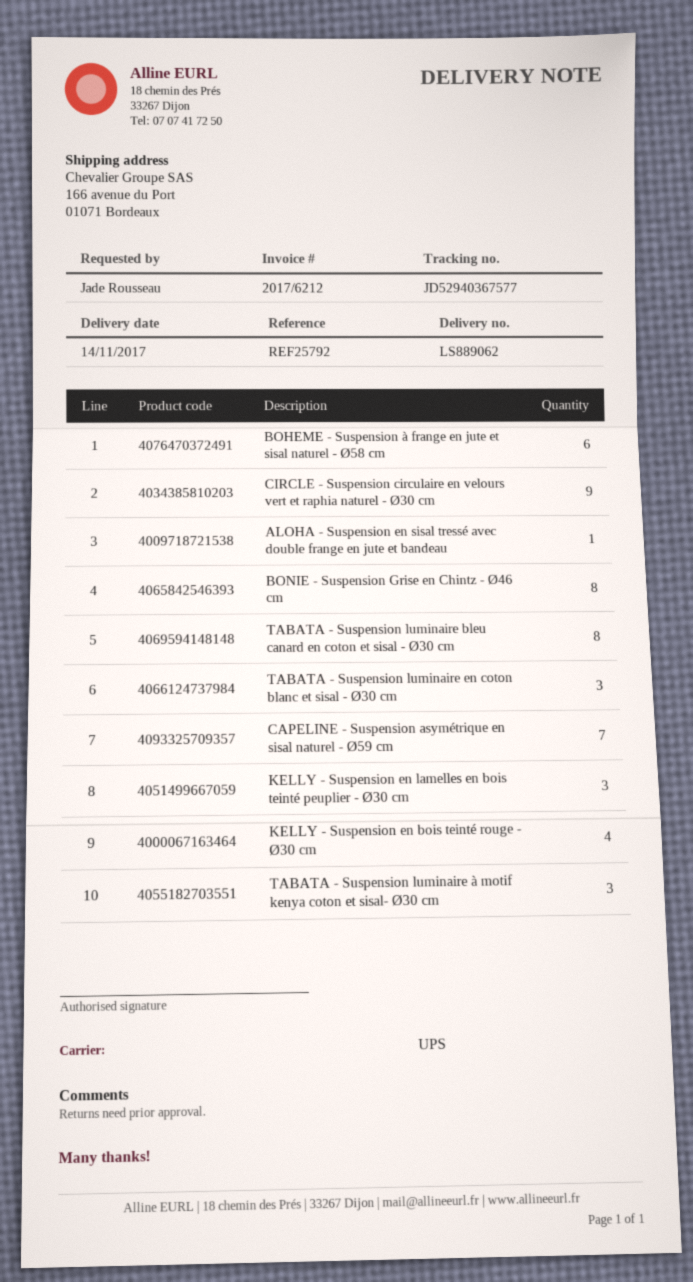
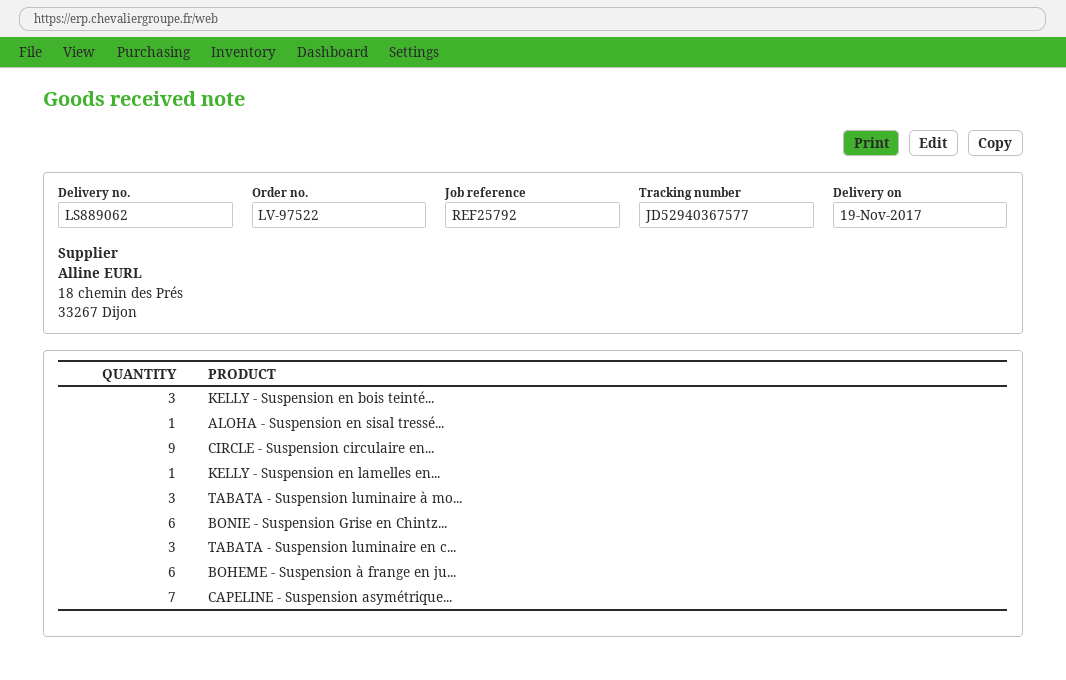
delivery date: 2017-11-14 -> 2017-11-19
BONIE - Suspension Grise en Chintz - Ø46 cm: 8 -> 6
TABATA - Suspension luminaire bleu canard en coton et sisal - Ø30 cm: 8 -> none
KELLY - Suspension en lamelles en bois teinté peuplier - Ø30 cm: 3 -> 1
KELLY - Suspension en bois teinté rouge - Ø30 cm: 4 -> 3

